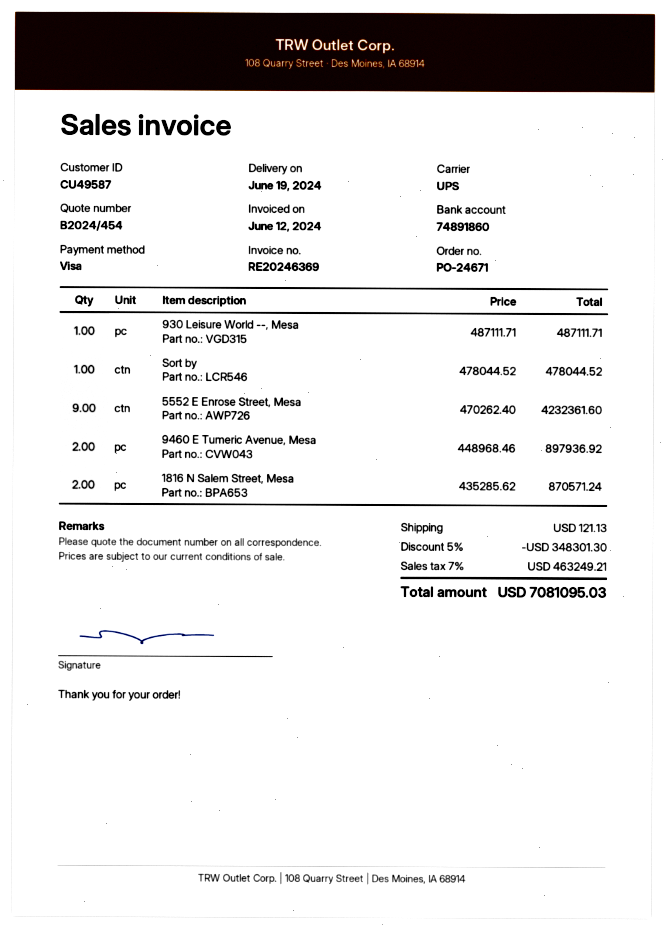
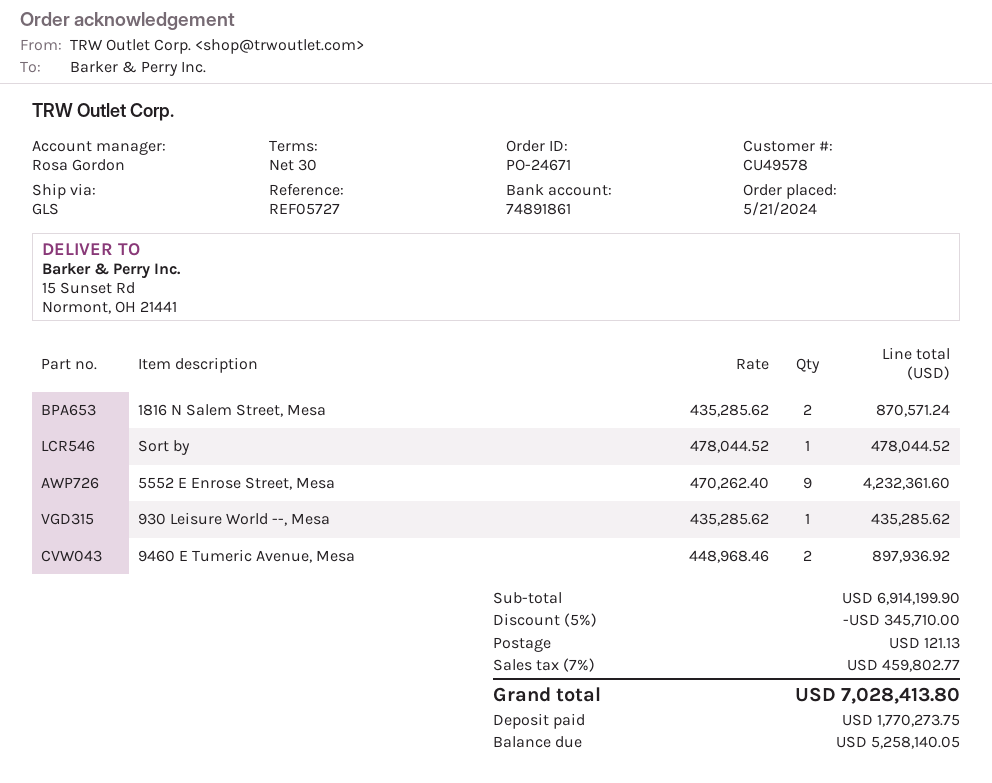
customer number: CU49587 -> CU49578
bank account: 74891860 -> 74891861
shipping method: UPS -> GLS
930 Leisure World --, Mesa: 1 x 487111.71 = 487111.71 -> 1 x 435285.62 = 435285.62
discount: 5% = 348301.30 -> 5% = 345710.00
tax: 7% = 463249.21 -> 7% = 459802.77
total: 7081095.03 -> 7028413.80

